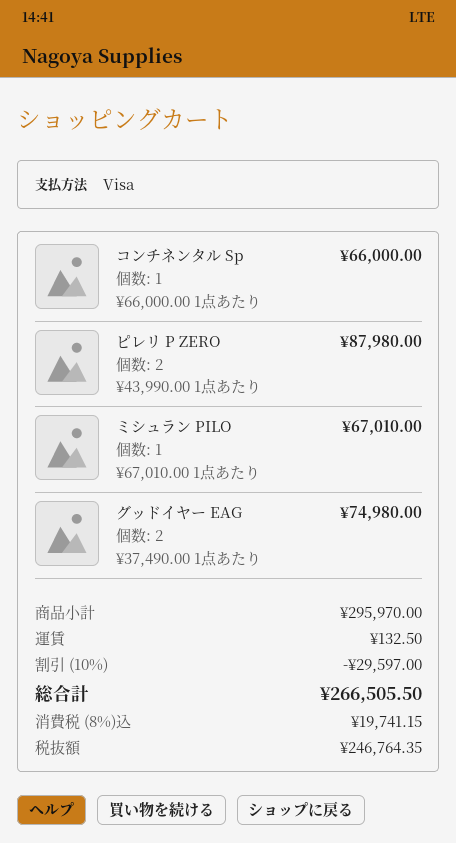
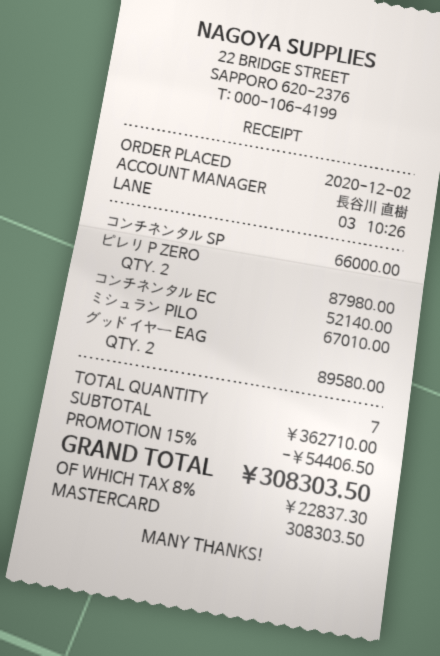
payment method: Visa -> Mastercard
グッドイヤー EAG: 2 for 74980.00 -> 2 for 89580.00
コンチネンタル EC: none -> 1 for 52140.00
subtotal: 295970.00 -> 362710.00
discount: 10% = 29597.00 -> 15% = 54406.50
shipping: 132.50 -> none
tax: 8% = 19741.15 -> 8% = 22837.30
total: 266505.50 -> 308303.50

